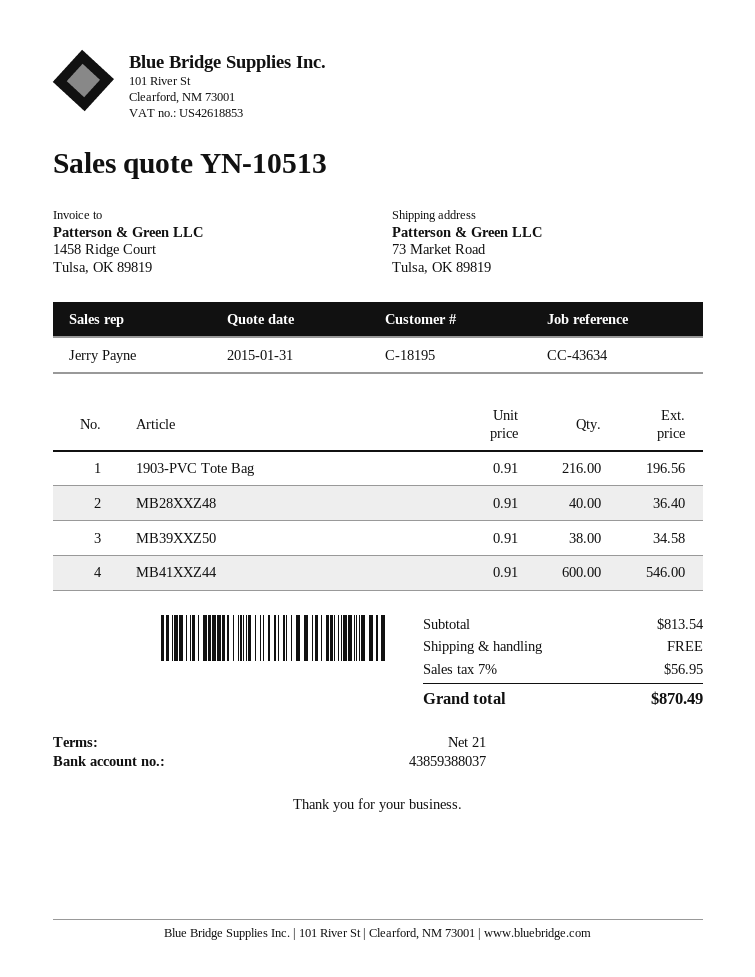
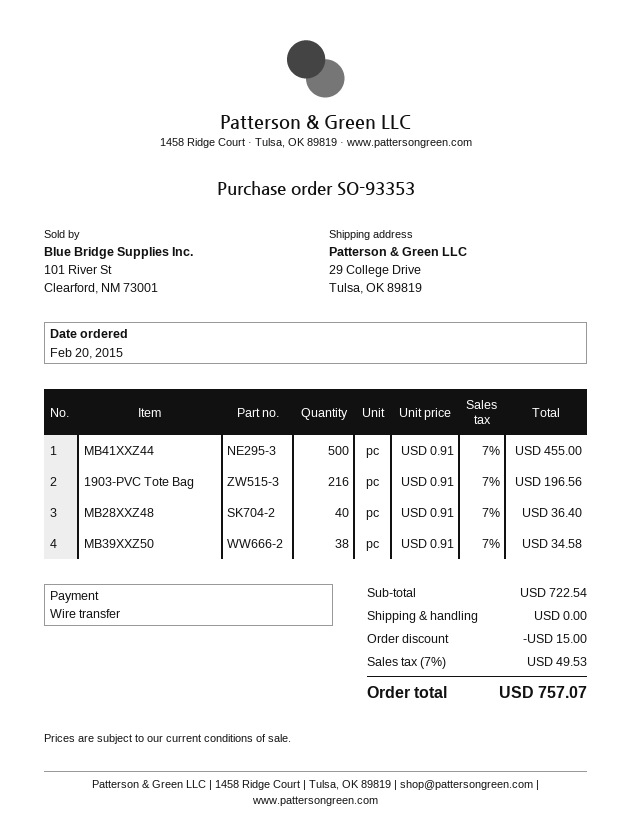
ship to: 73 Market Road, Tulsa, OK 89819 -> 29 College Drive, Tulsa, OK 89819
MB41XXZ44: 600 x 0.91 = 546.00 -> 500 x 0.91 = 455.00
subtotal: 813.54 -> 722.54
discount: none -> 15.00
tax: 7% = 56.95 -> 7% = 49.53
total: 870.49 -> 757.07

